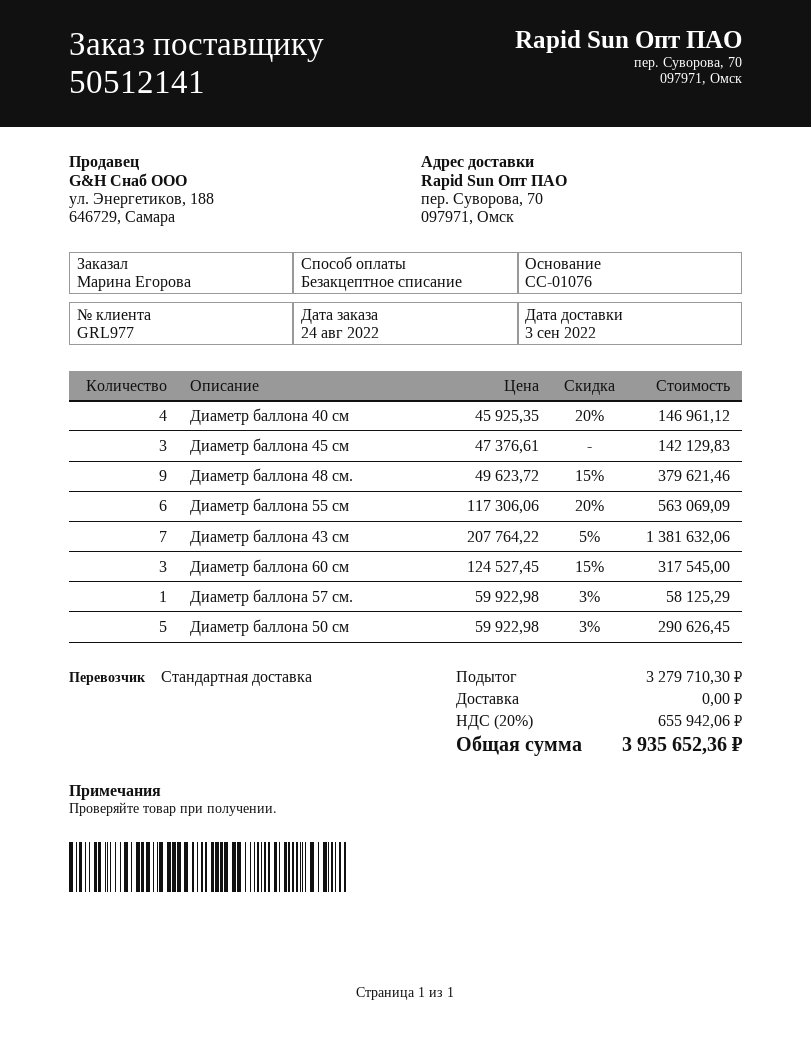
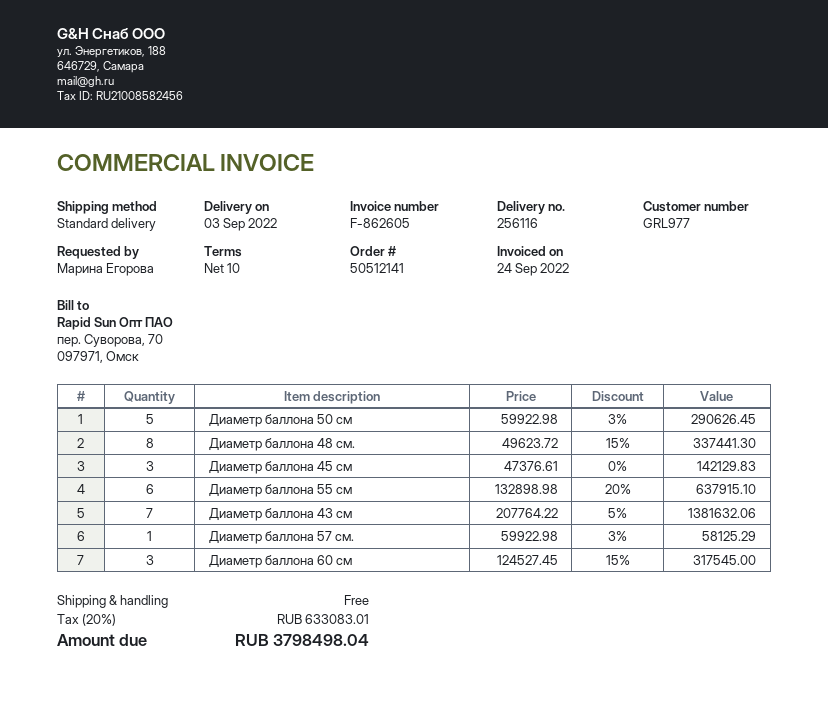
Диаметр баллона 40 см: 4 x 45925.35 - 20% = 146961.12 -> none
Диаметр баллона 48 см.: 9 x 49623.72 - 15% = 379621.46 -> 8 x 49623.72 - 15% = 337441.30
Диаметр баллона 55 см: 6 x 117306.06 - 20% = 563069.09 -> 6 x 132898.98 - 20% = 637915.10
tax: 20% = 655942.06 -> 20% = 633083.01
total: 3935652.36 -> 3798498.04

